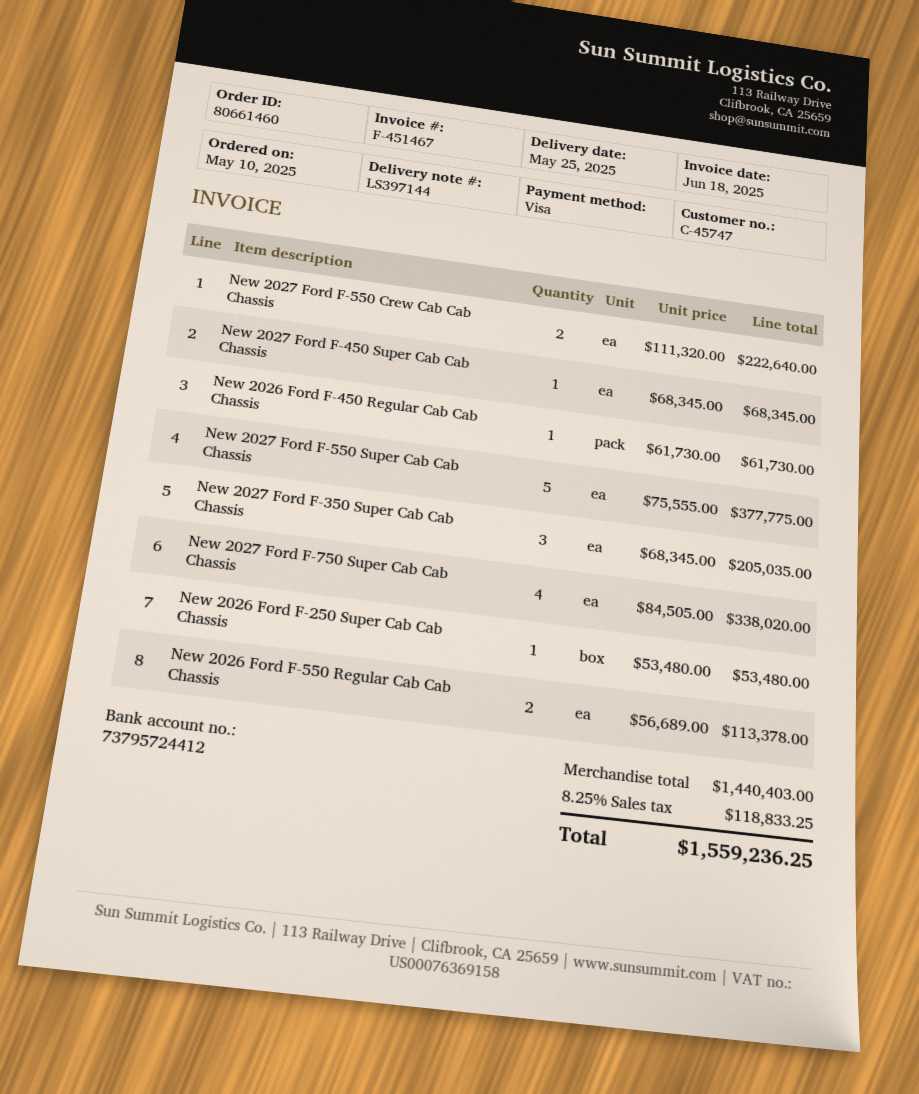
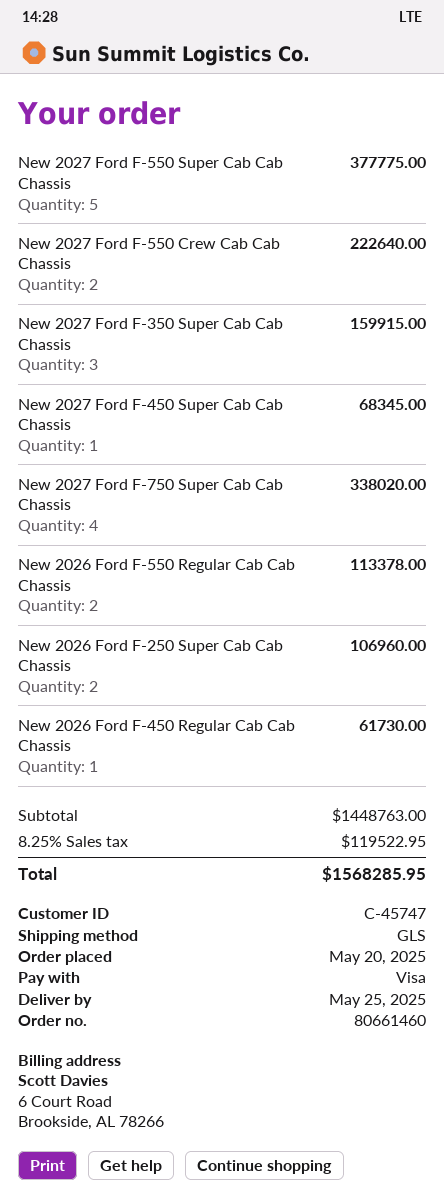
order date: 2025-05-10 -> 2025-05-20
New 2027 Ford F-350 Super Cab Cab Chassis: 3 for 205035.00 -> 3 for 159915.00
New 2026 Ford F-250 Super Cab Cab Chassis: 1 for 53480.00 -> 2 for 106960.00
subtotal: 1440403.00 -> 1448763.00
tax: 8.25% = 118833.25 -> 8.25% = 119522.95
total: 1559236.25 -> 1568285.95

